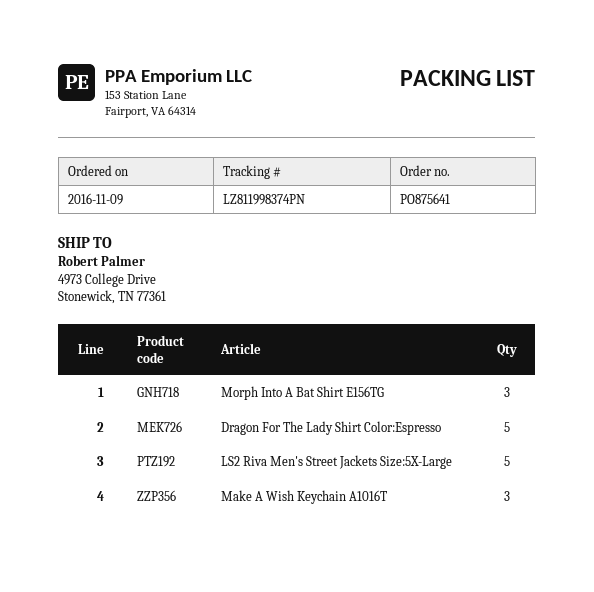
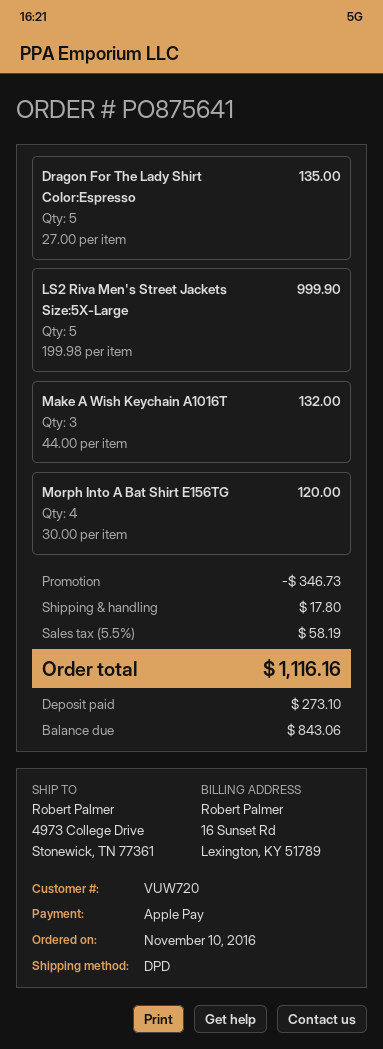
order date: 2016-11-09 -> 2016-11-10
Morph Into A Bat Shirt E156TG: 3 -> 4

